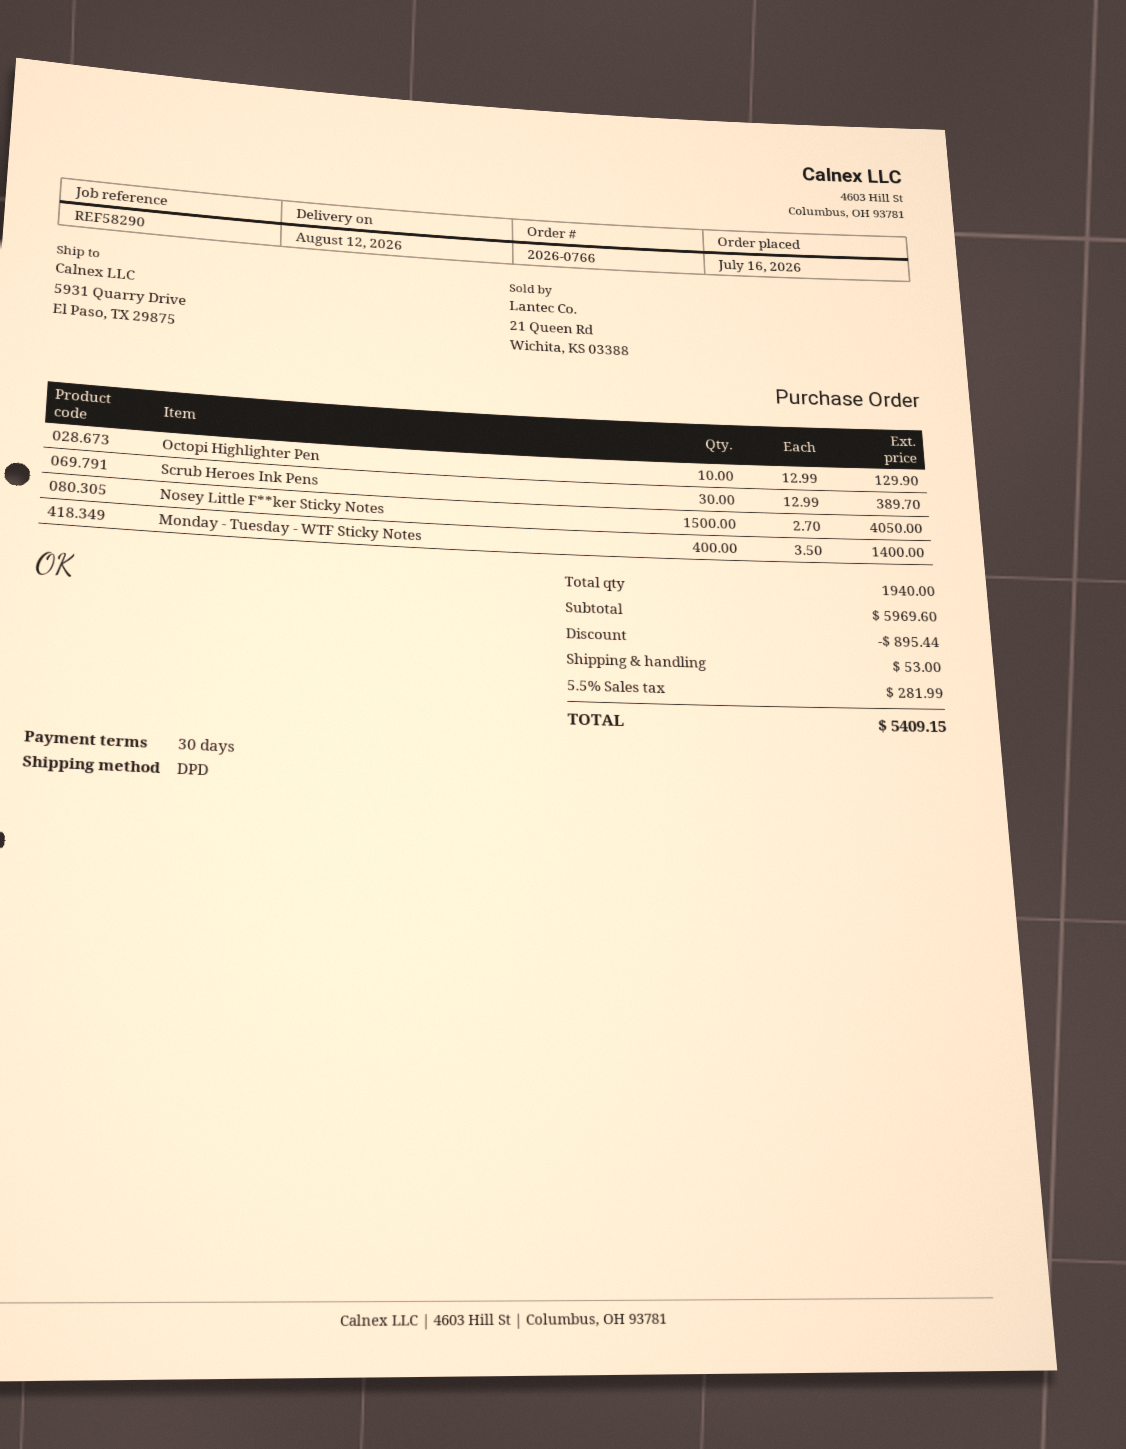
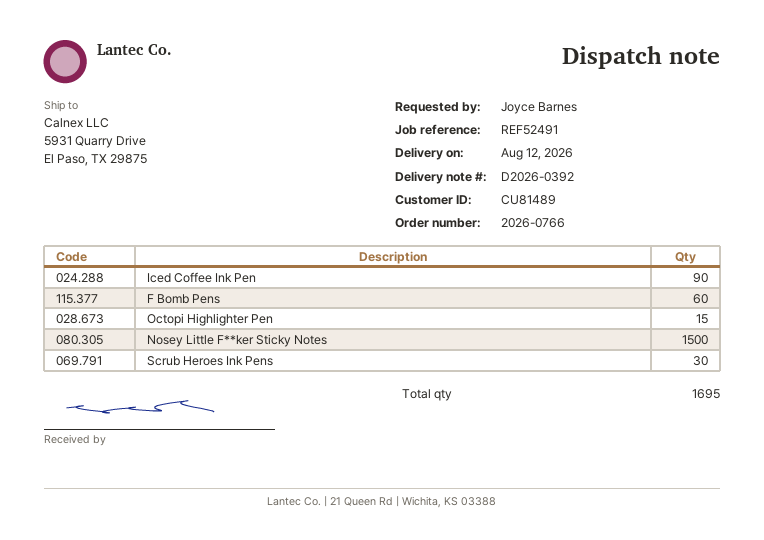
reference: REF58290 -> REF52491
Octopi Highlighter Pen: 10 -> 15
Monday - Tuesday - WTF Sticky Notes: 400 -> none
Iced Coffee Ink Pen: none -> 90
F Bomb Pens: none -> 60
total quantity: 1940 -> 1695

